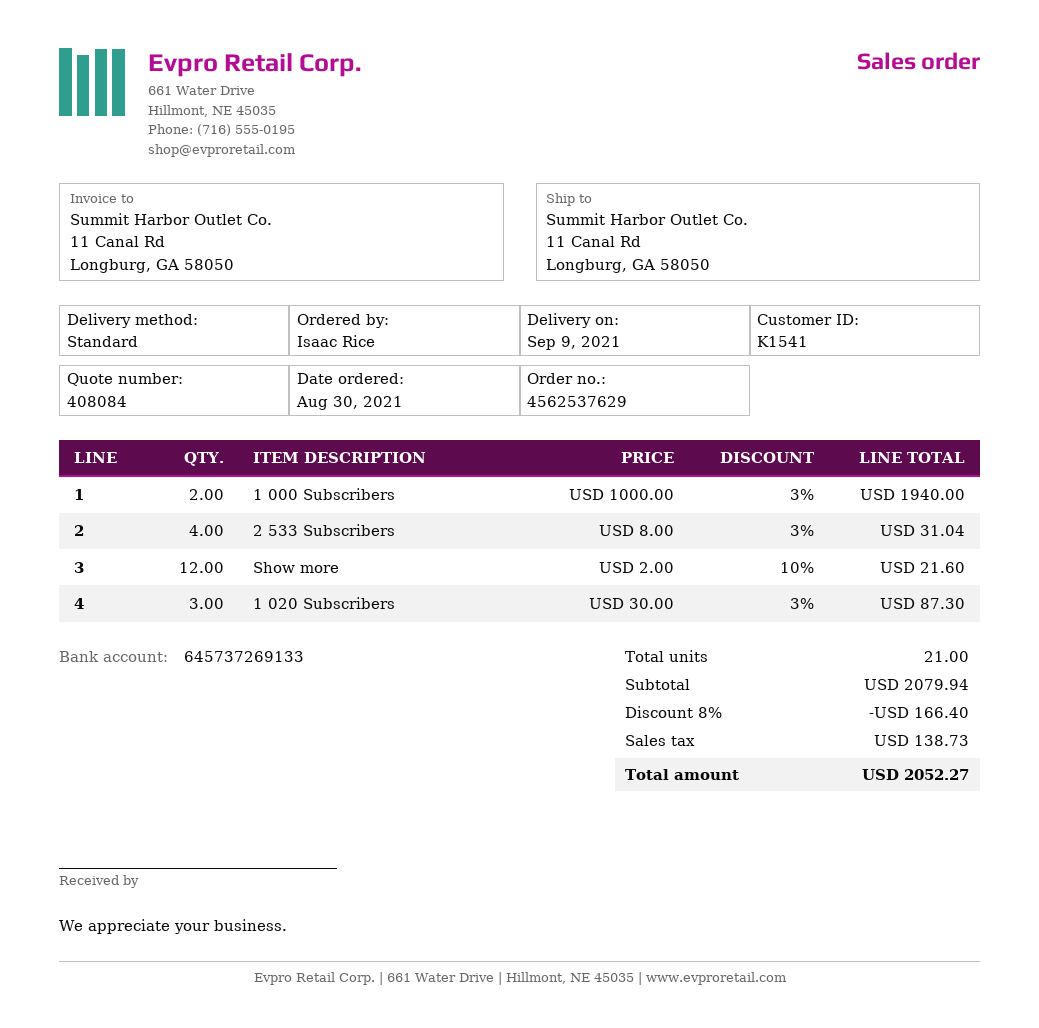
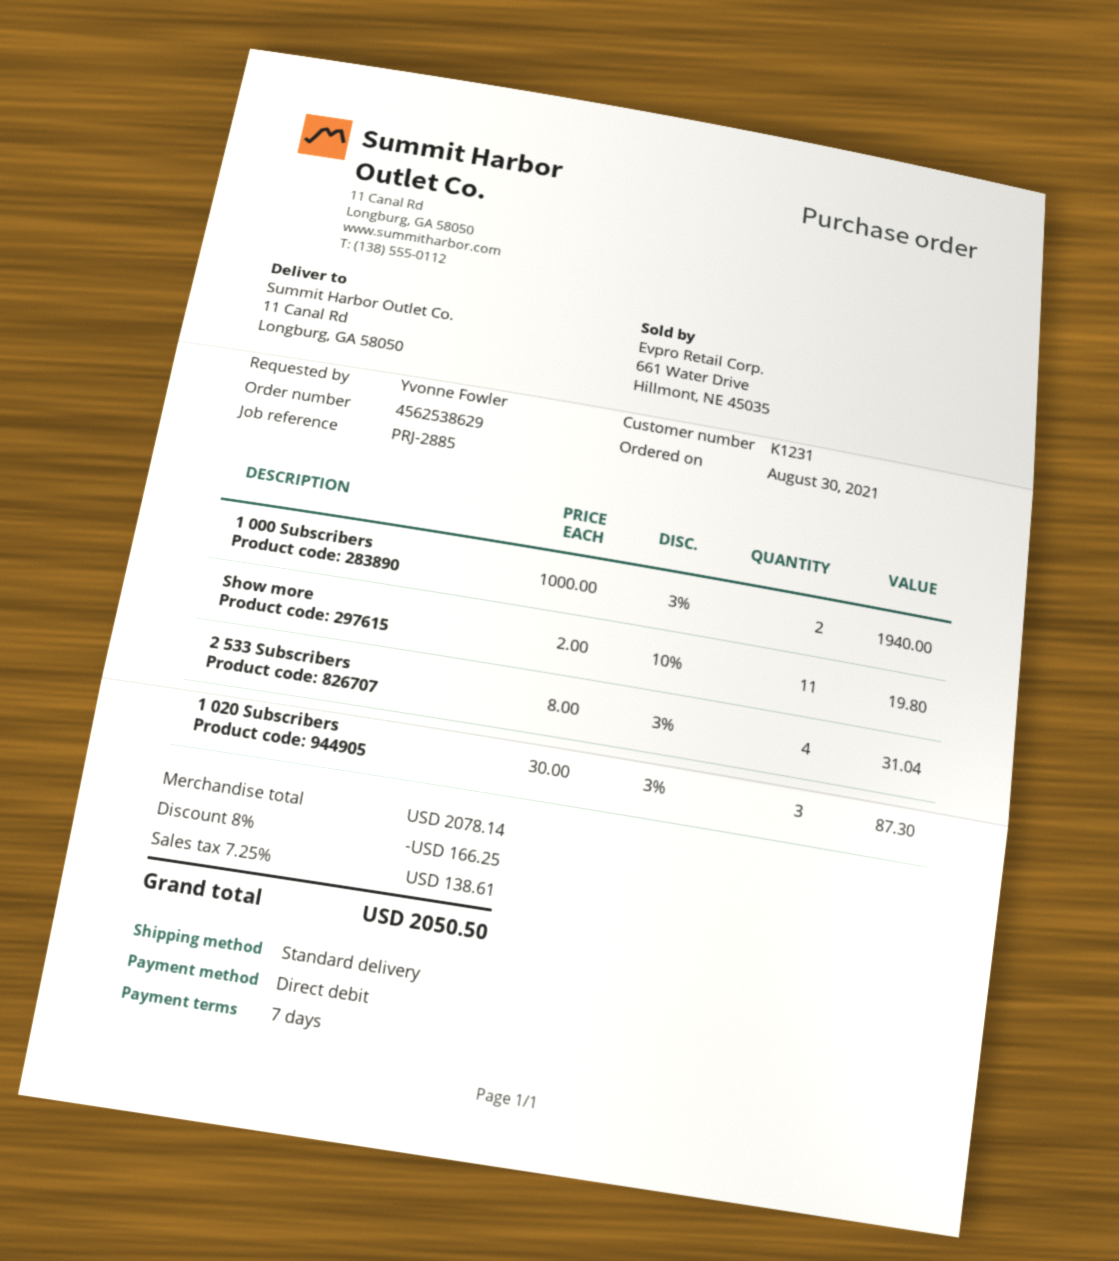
order number: 4562537629 -> 4562538629
customer number: K1541 -> K1231
ordered by: Isaac Rice -> Yvonne Fowler
Show more: 12 x 2.00 - 10% = 21.60 -> 11 x 2.00 - 10% = 19.80
subtotal: 2079.94 -> 2078.14
discount: 8% = 166.40 -> 8% = 166.25
tax: 138.73 -> 138.61
total: 2052.27 -> 2050.50

